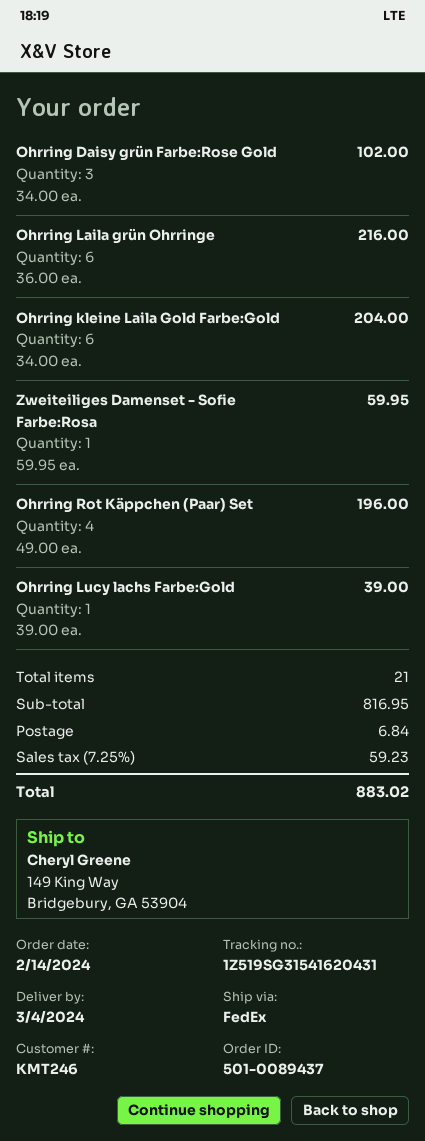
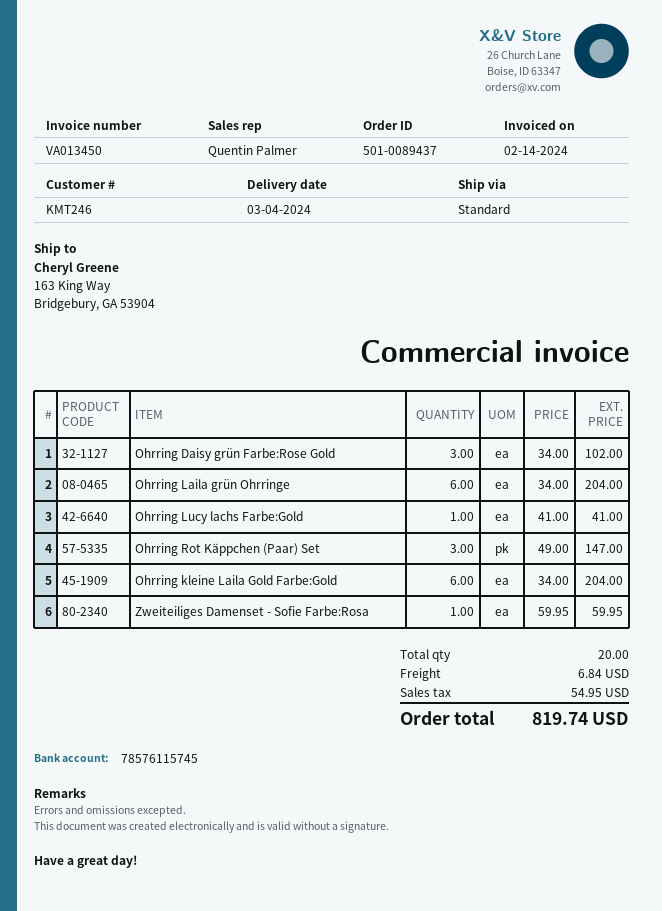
shipping method: FedEx -> standard
ship to: 149 King Way, Bridgebury, GA 53904 -> 163 King Way, Bridgebury, GA 53904
Ohrring Laila grün Ohrringe: 6 x 36.00 = 216.00 -> 6 x 34.00 = 204.00
Ohrring Rot Käppchen (Paar) Set: 4 x 49.00 = 196.00 -> 3 x 49.00 = 147.00
Ohrring Lucy lachs Farbe:Gold: 1 x 39.00 = 39.00 -> 1 x 41.00 = 41.00
total quantity: 21 -> 20
tax: 59.23 -> 54.95
total: 883.02 -> 819.74

